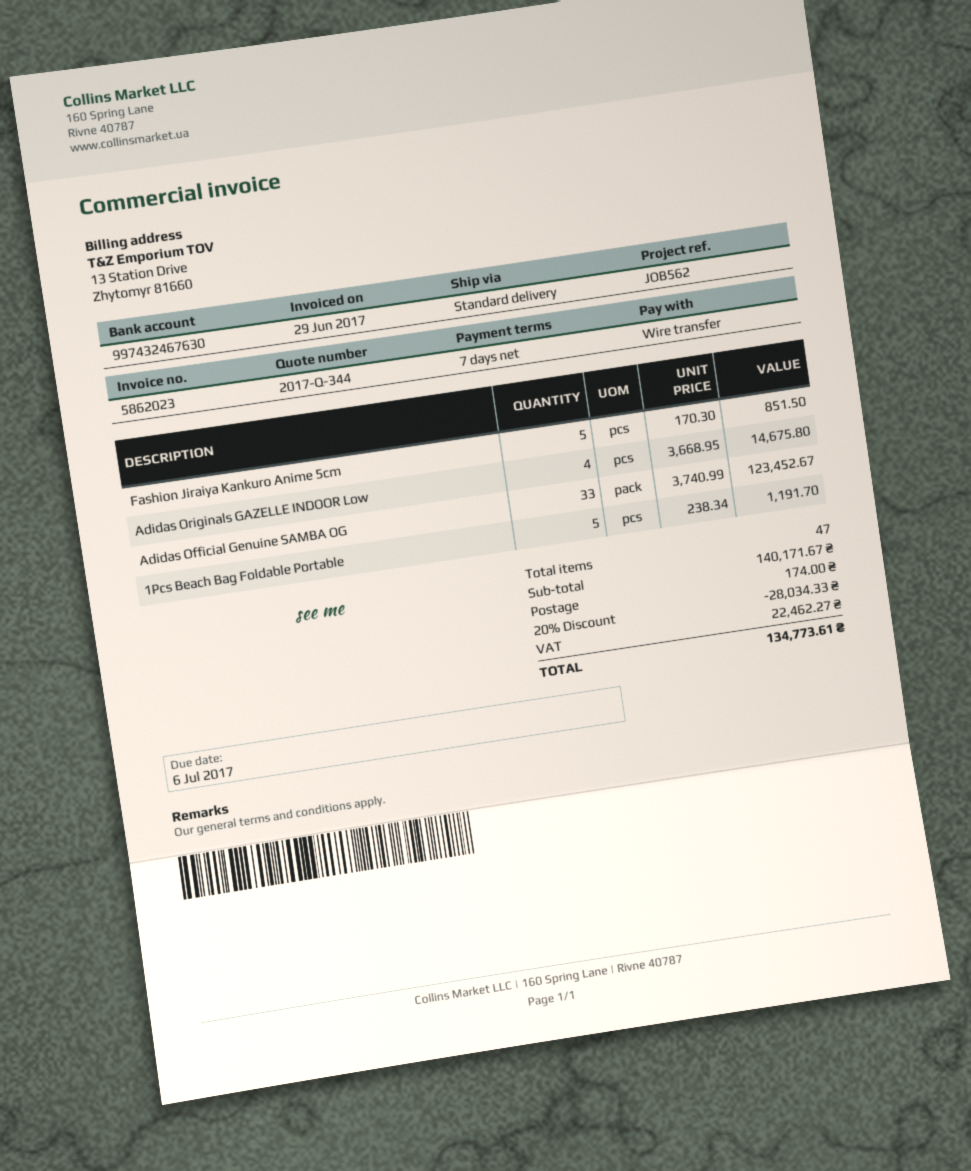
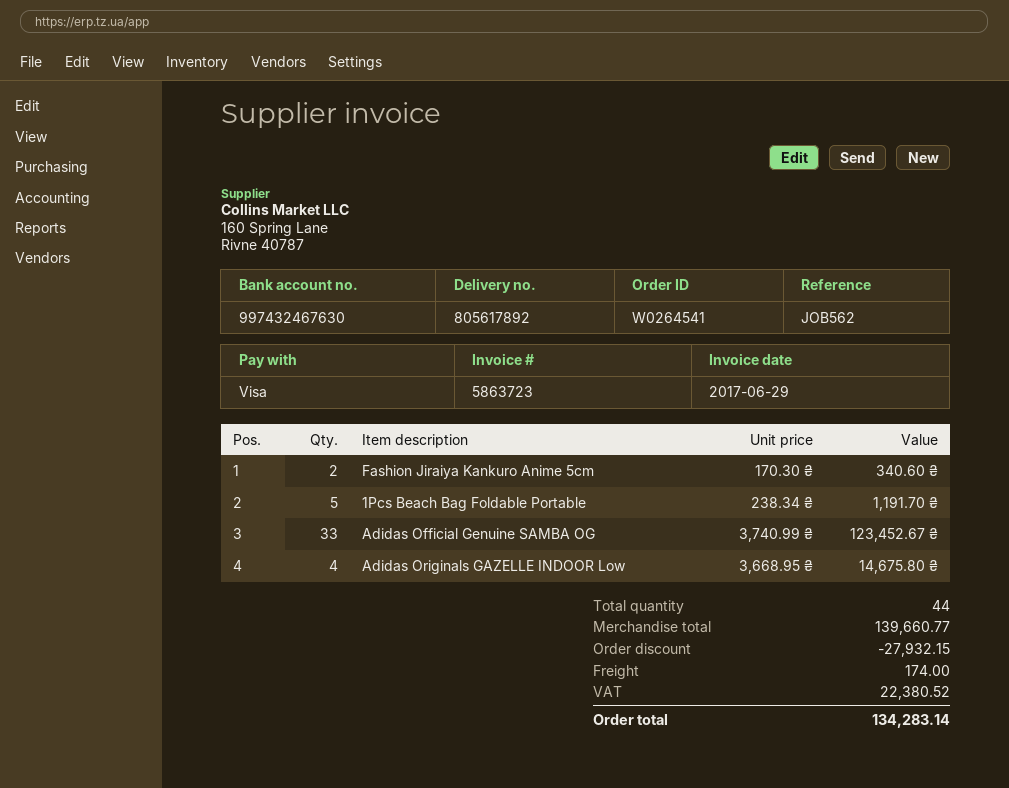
invoice number: 5862023 -> 5863723
payment method: bank transfer -> Visa
Fashion Jiraiya Kankuro Anime 5cm: 5 x 170.30 = 851.50 -> 2 x 170.30 = 340.60
total quantity: 47 -> 44
subtotal: 140171.67 -> 139660.77
discount: 28034.33 -> 27932.15
tax: 22462.27 -> 22380.52
total: 134773.61 -> 134283.14

